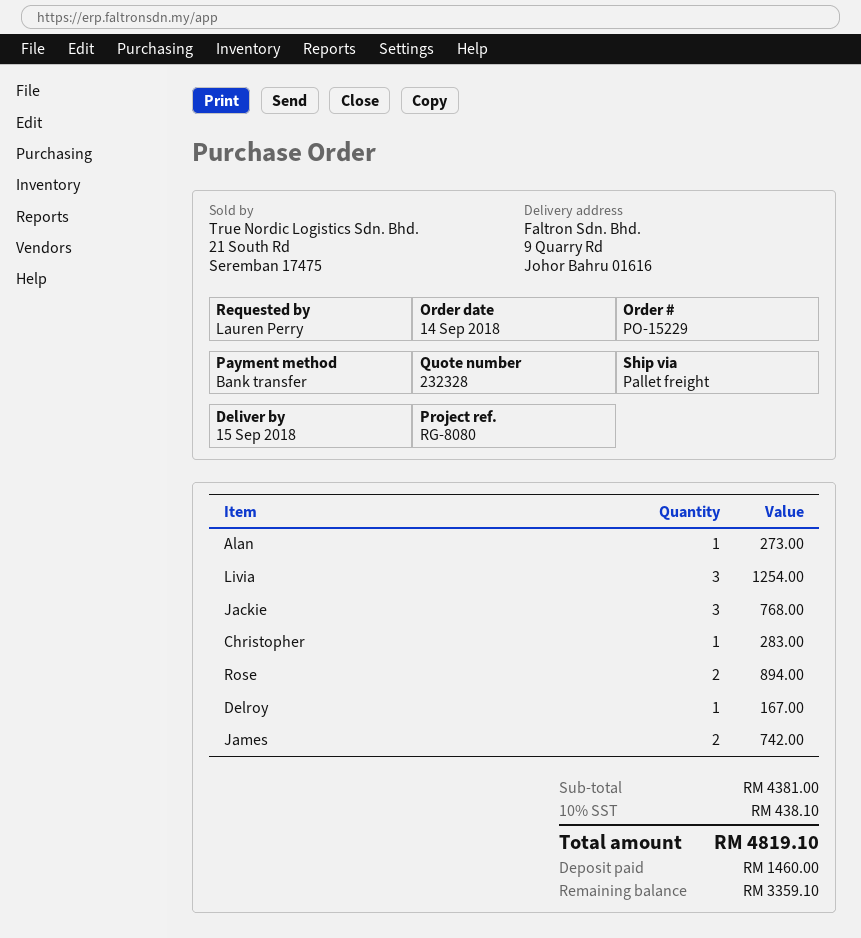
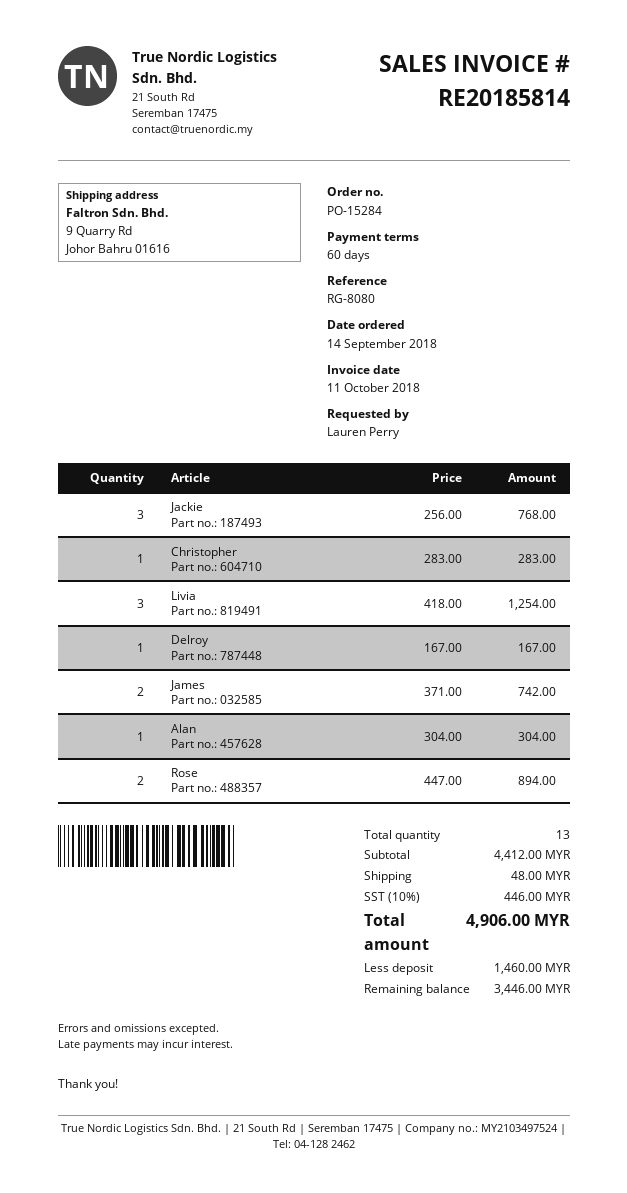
order number: PO-15229 -> PO-15284
Alan: 1 for 273.00 -> 1 for 304.00
subtotal: 4381.00 -> 4412.00
shipping: none -> 48.00
tax: 10% = 438.10 -> 10% = 446.00
total: 4819.10 -> 4906.00
balance: 3359.10 -> 3446.00

